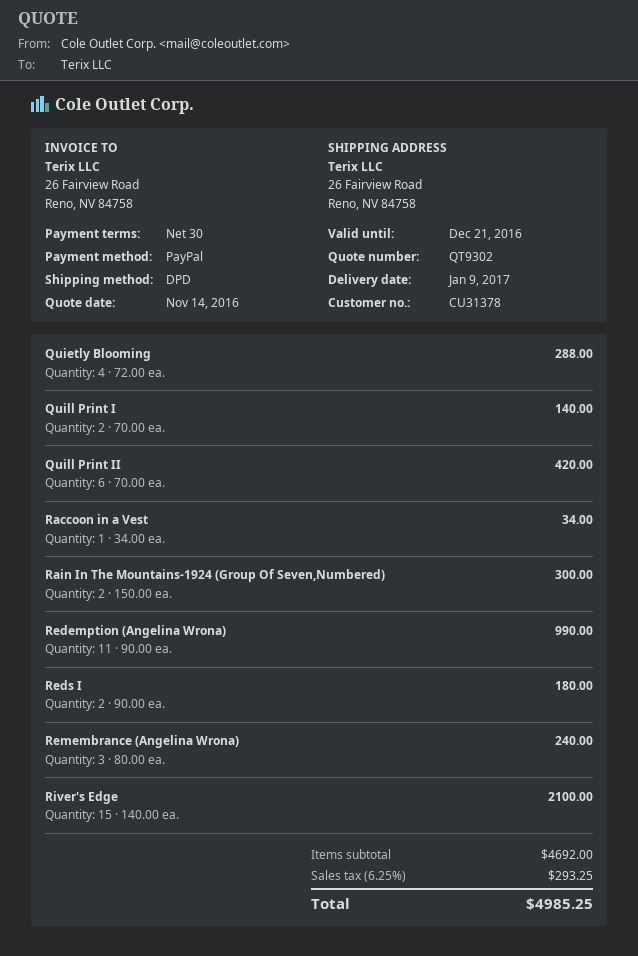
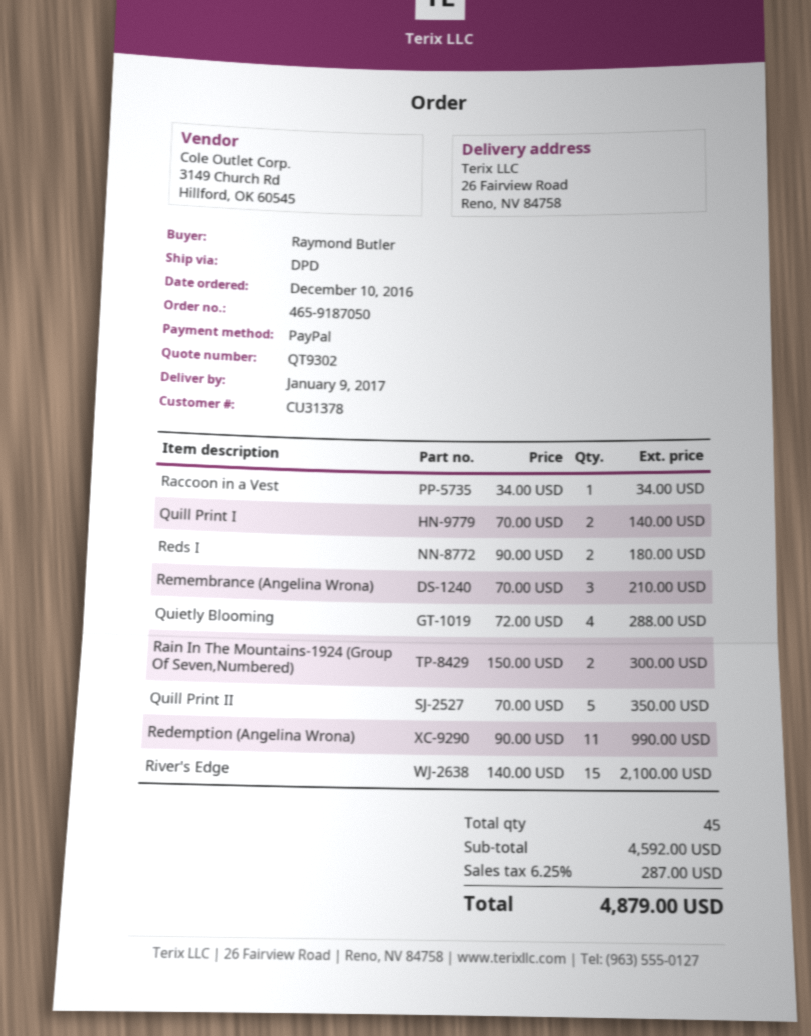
Quill Print II: 6 x 70.00 = 420.00 -> 5 x 70.00 = 350.00
Remembrance (Angelina Wrona): 3 x 80.00 = 240.00 -> 3 x 70.00 = 210.00
subtotal: 4692.00 -> 4592.00
tax: 6.25% = 293.25 -> 6.25% = 287.00
total: 4985.25 -> 4879.00

